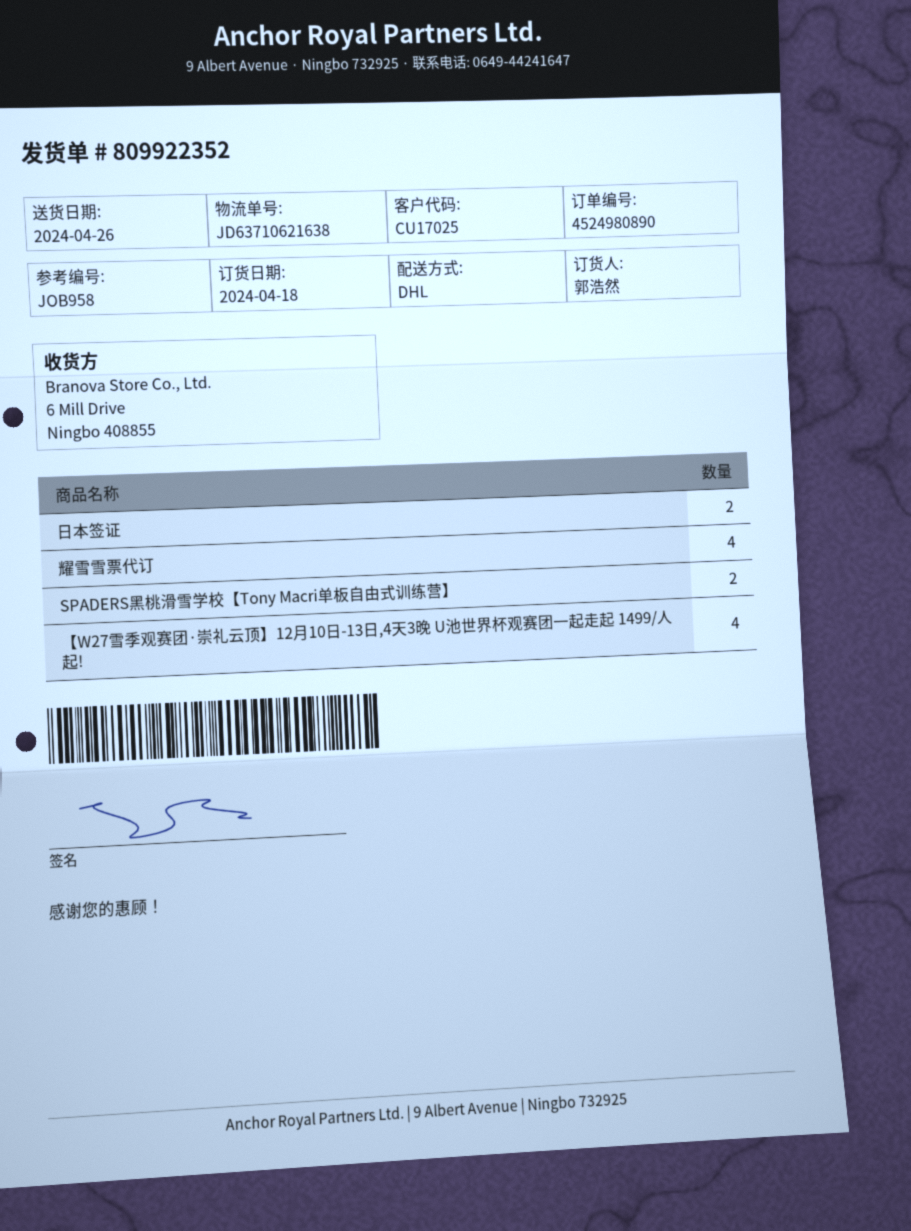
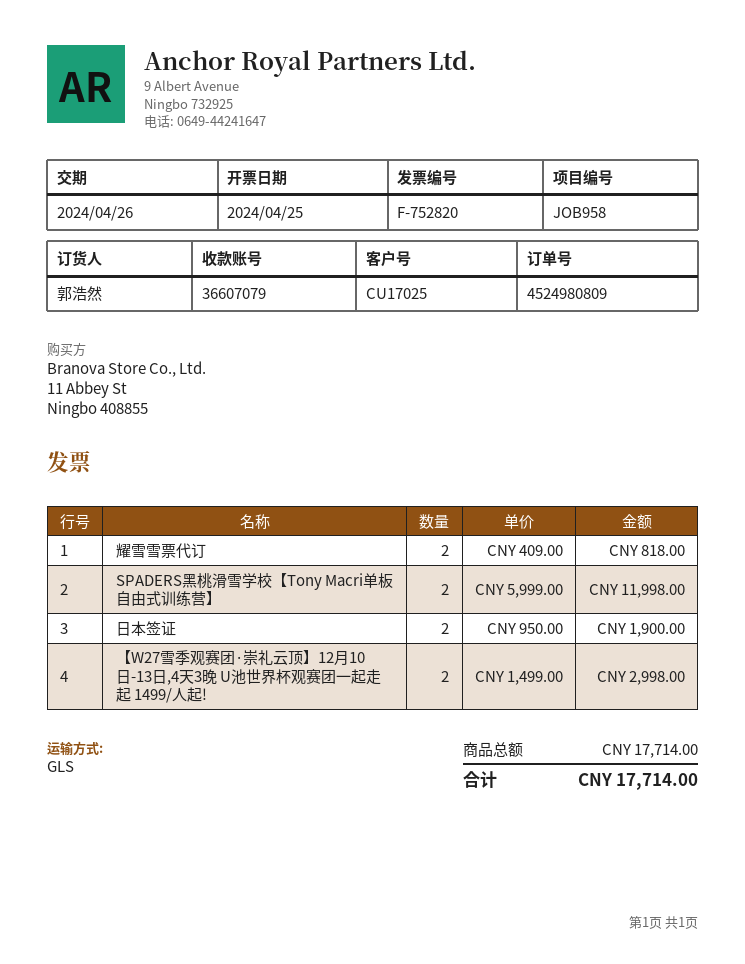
order number: 4524980890 -> 4524980809
shipping method: DHL -> GLS
耀雪雪票代订: 4 -> 2
【W27雪季观赛团·崇礼云顶】12月10日-13日,4天3晚 U池世界杯观赛团一起走起 1499/人起!: 4 -> 2

